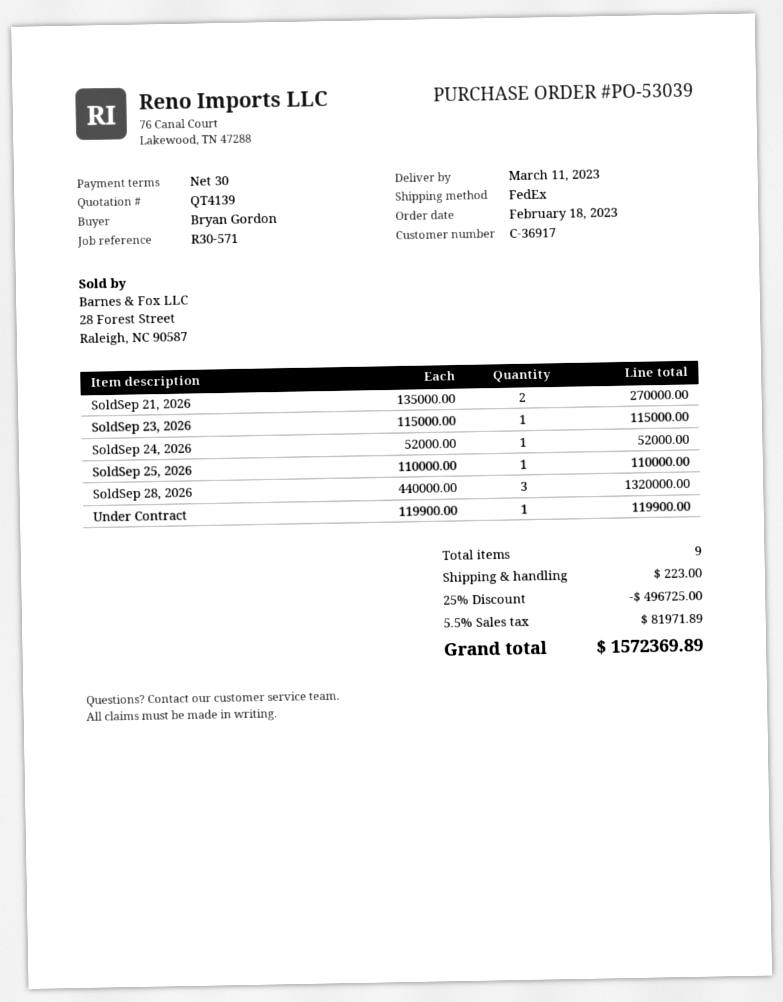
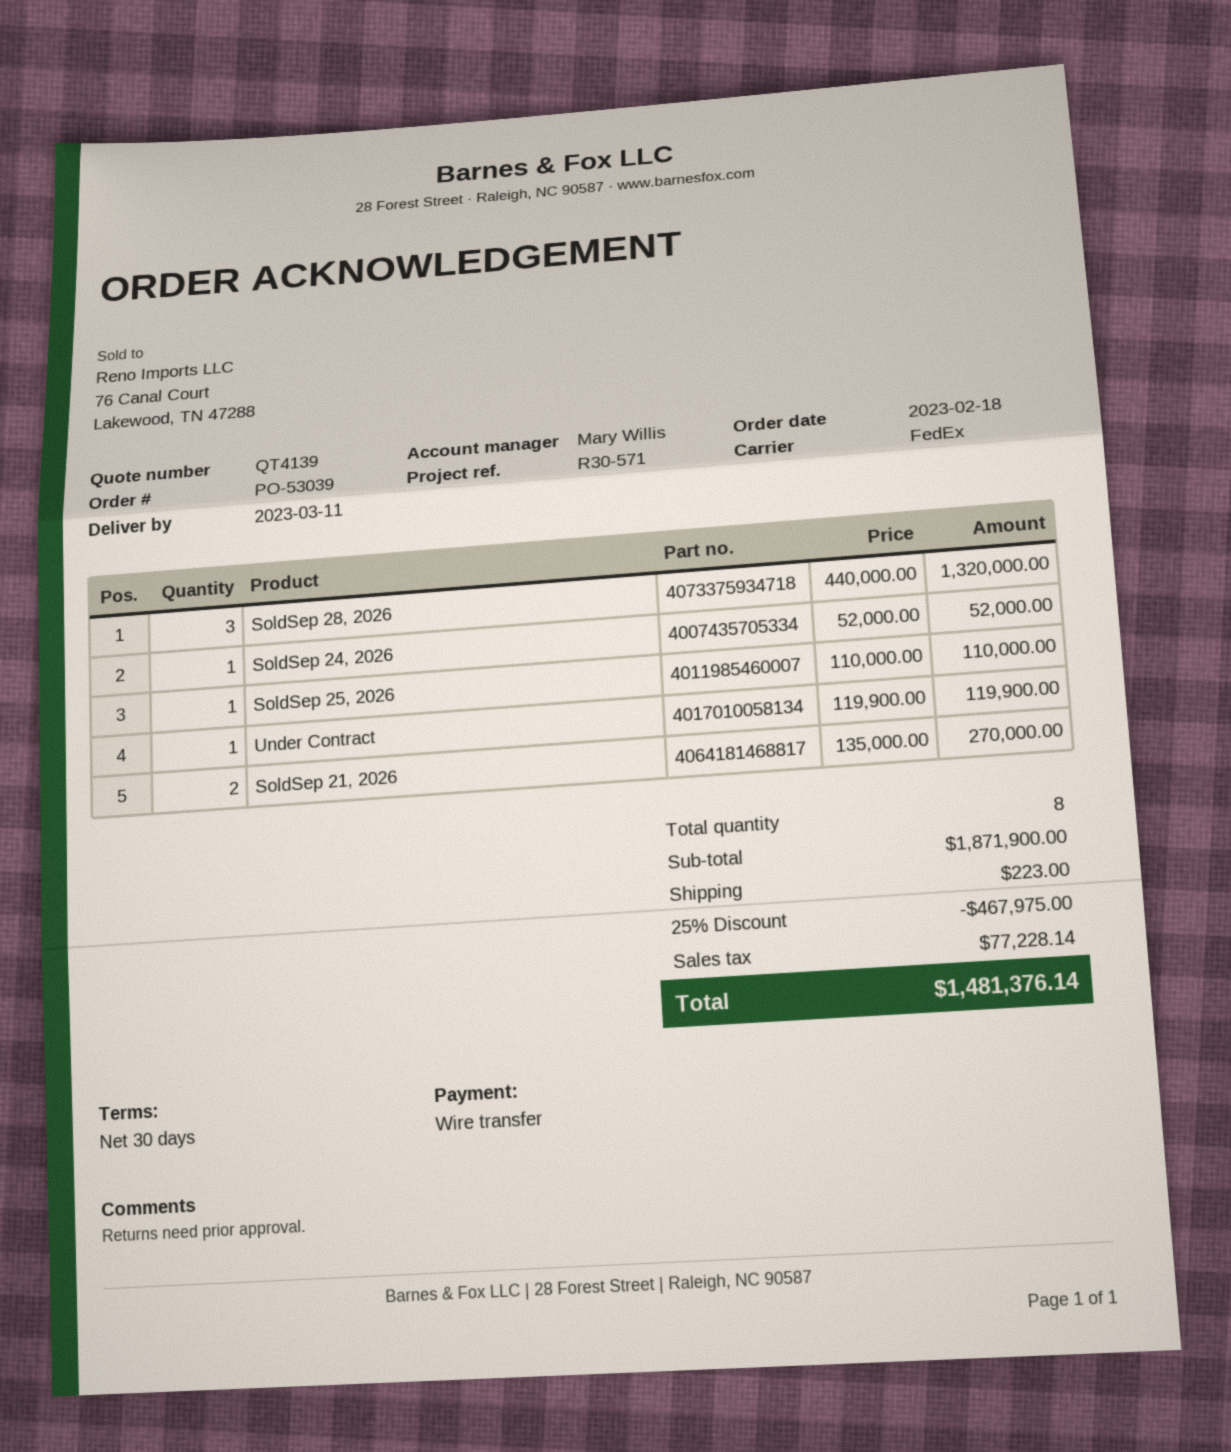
SoldSep 23, 2026: 1 x 115000.00 = 115000.00 -> none
total quantity: 9 -> 8
discount: 25% = 496725.00 -> 25% = 467975.00
tax: 81971.89 -> 77228.14
total: 1572369.89 -> 1481376.14

